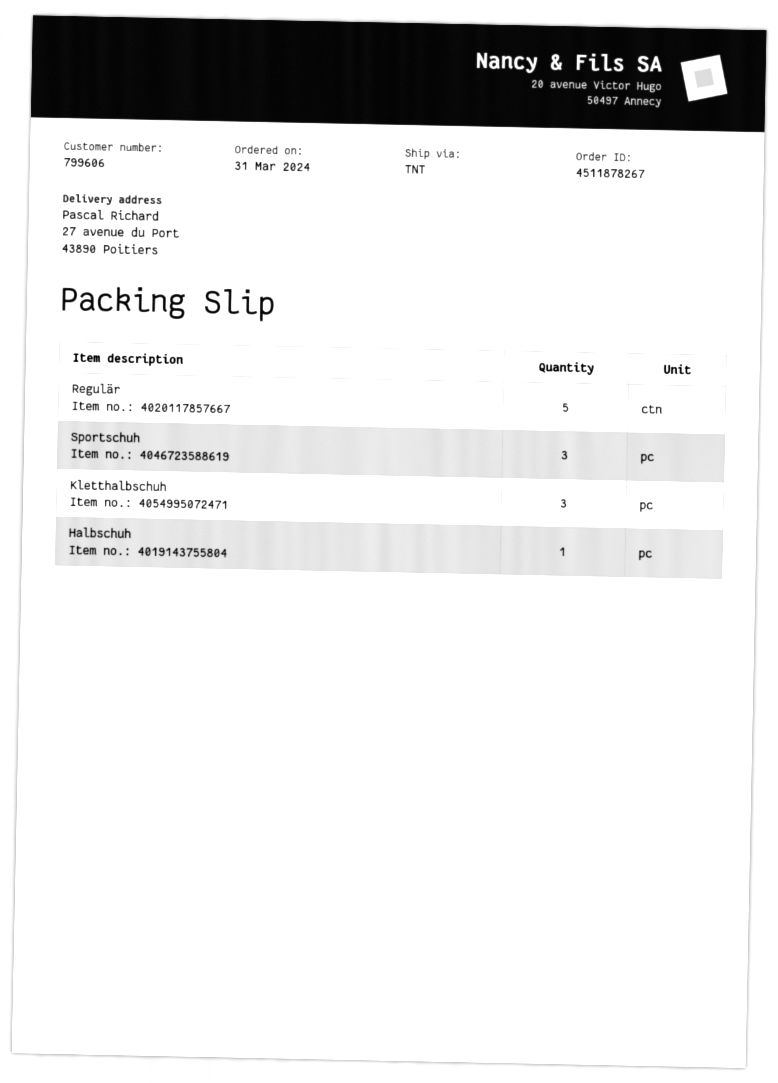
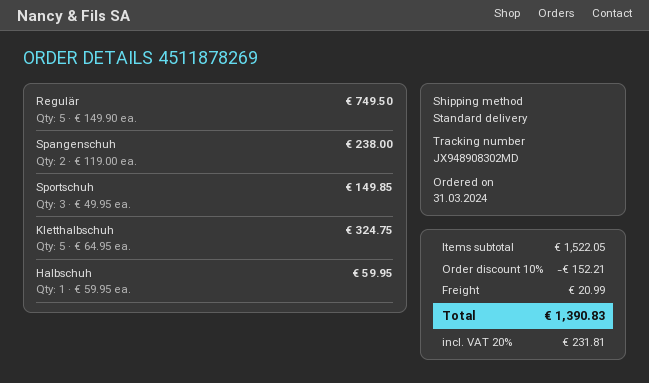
order number: 4511878267 -> 4511878269
shipping method: TNT -> standard
Kletthalbschuh: 3 -> 5
Spangenschuh: none -> 2

